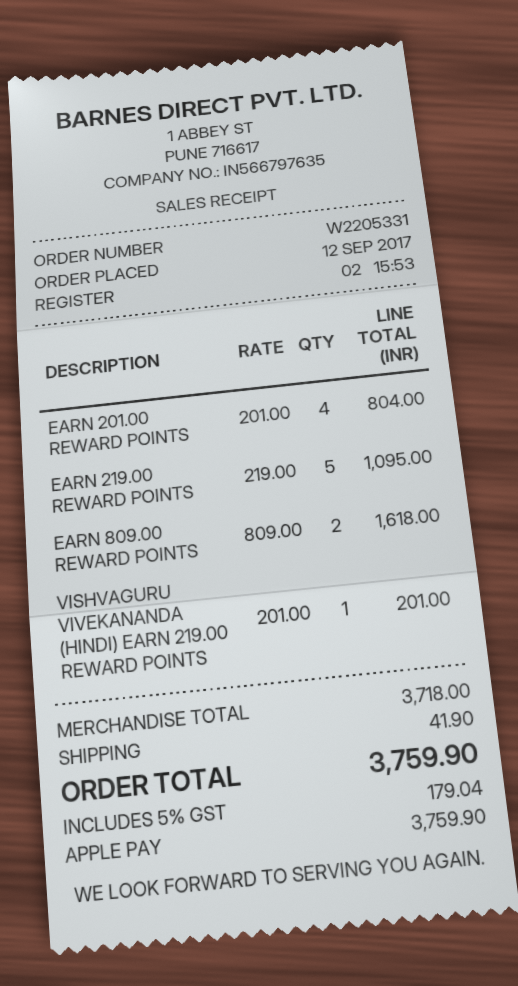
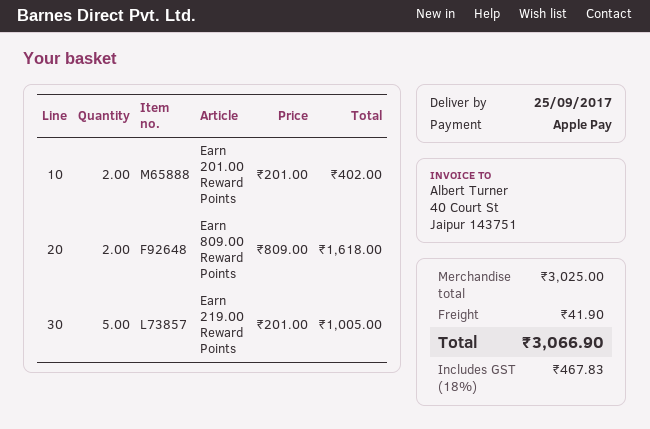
EARN 201.00 REWARD POINTS: 4 x 201.00 = 804.00 -> 2 x 201.00 = 402.00
EARN 219.00 REWARD POINTS: 5 x 219.00 = 1095.00 -> 5 x 201.00 = 1005.00
VISHVAGURU VIVEKANANDA (HINDI) EARN 219.00 REWARD POINTS: 1 x 201.00 = 201.00 -> none
subtotal: 3718.00 -> 3025.00
tax: 5% = 179.04 -> 18% = 467.83
total: 3759.90 -> 3066.90

